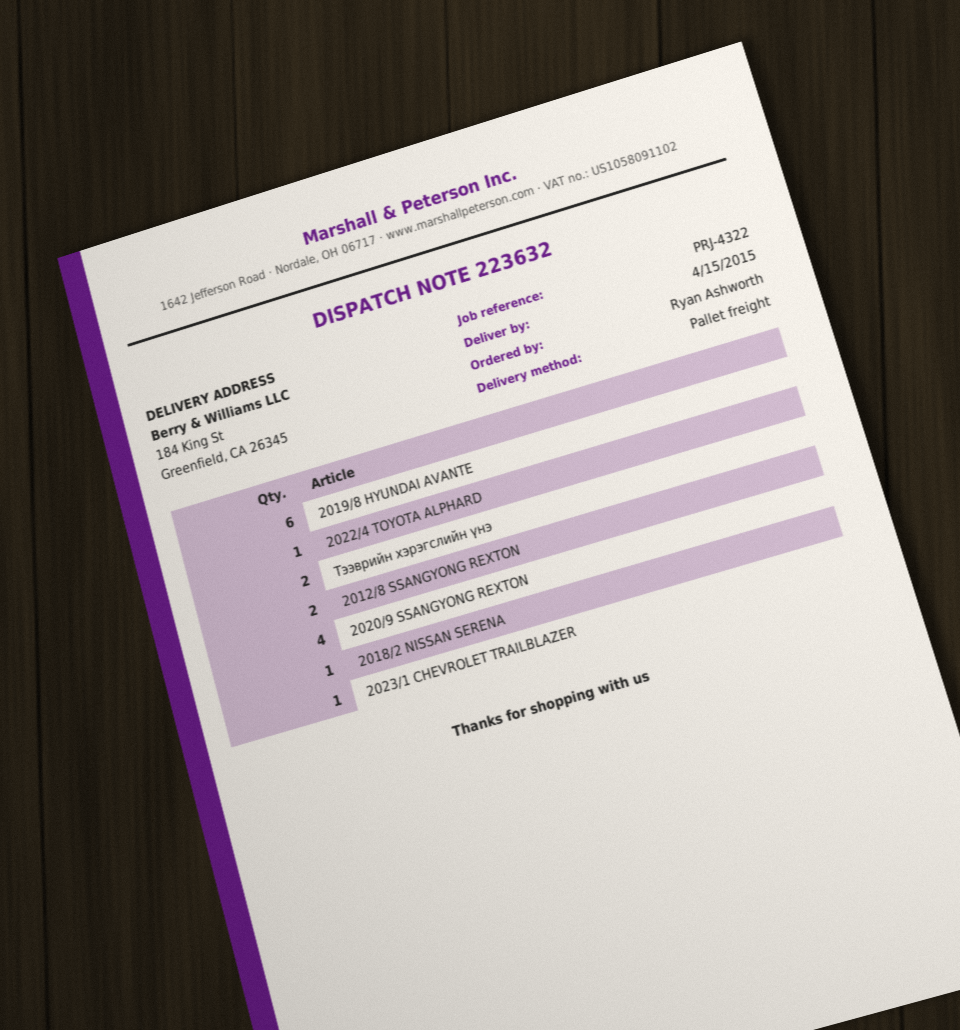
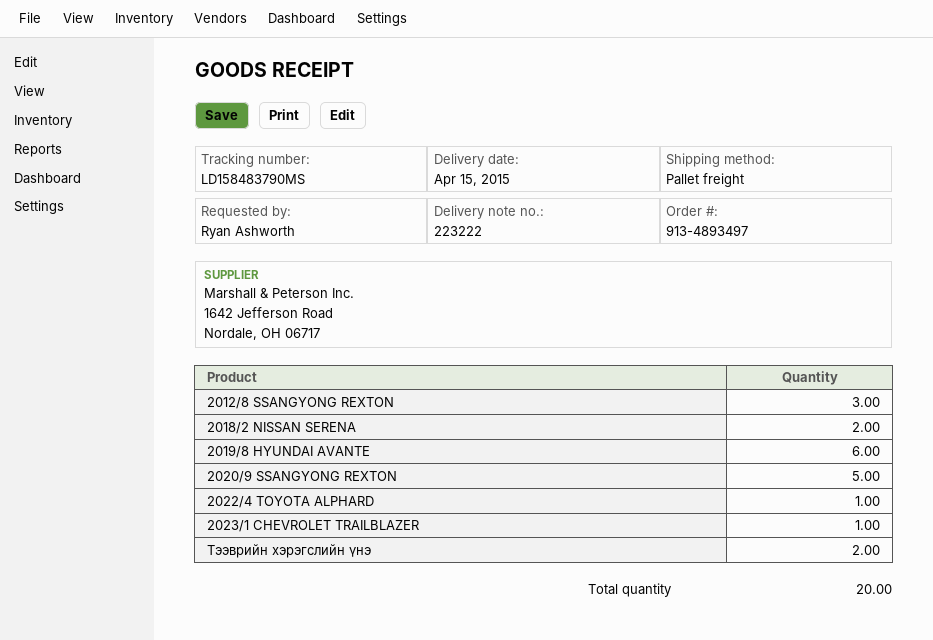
delivery note number: 223632 -> 223222
2012/8 SSANGYONG REXTON: 2 -> 3
2020/9 SSANGYONG REXTON: 4 -> 5
2018/2 NISSAN SERENA: 1 -> 2

